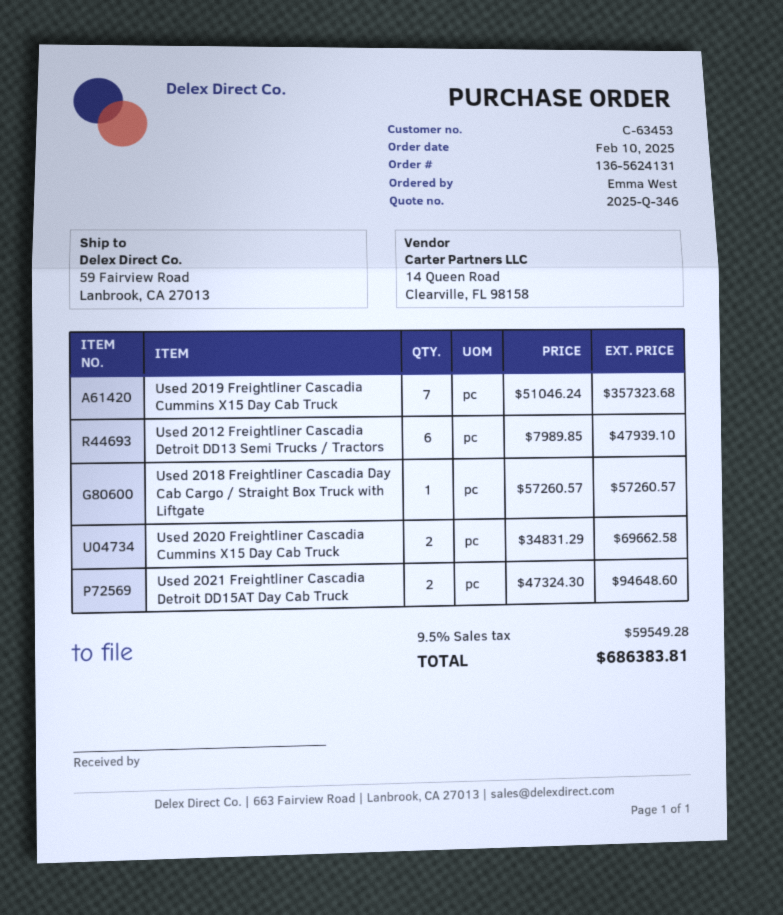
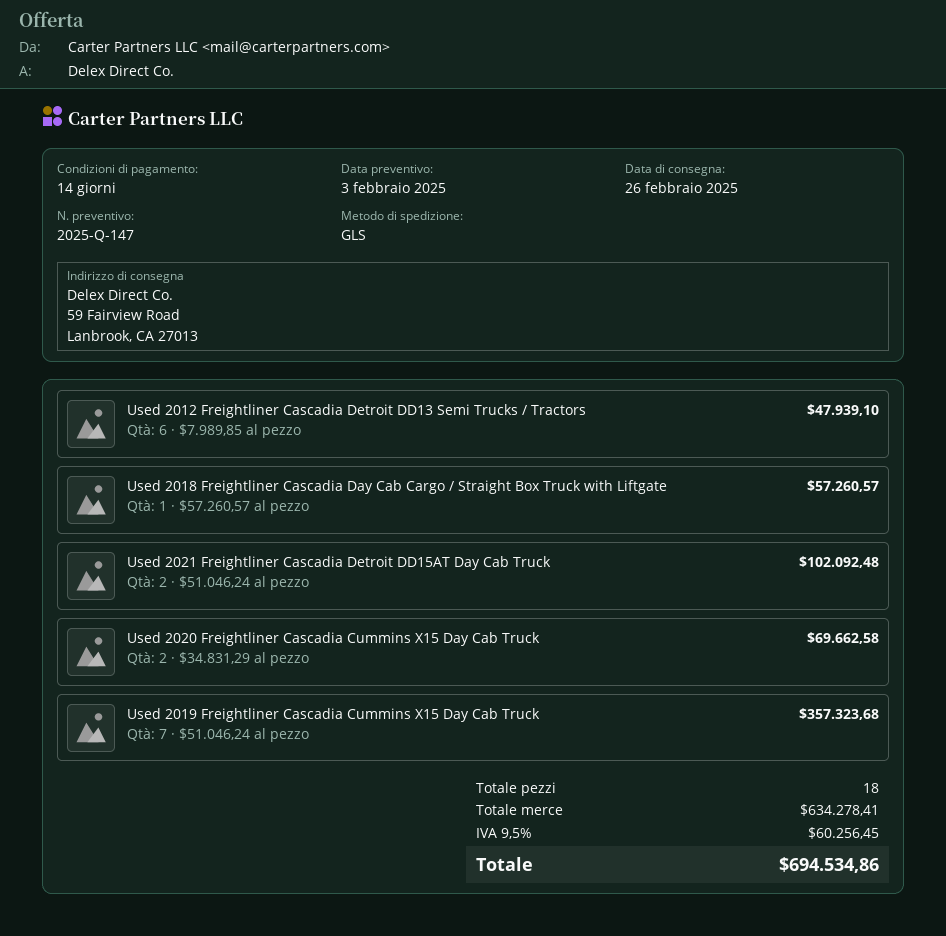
quote number: 2025-Q-346 -> 2025-Q-147
Used 2021 Freightliner Cascadia Detroit DD15AT Day Cab Truck: 2 x 47324.30 = 94648.60 -> 2 x 51046.24 = 102092.48
tax: 9.5% = 59549.28 -> 9.5% = 60256.45
total: 686383.81 -> 694534.86

